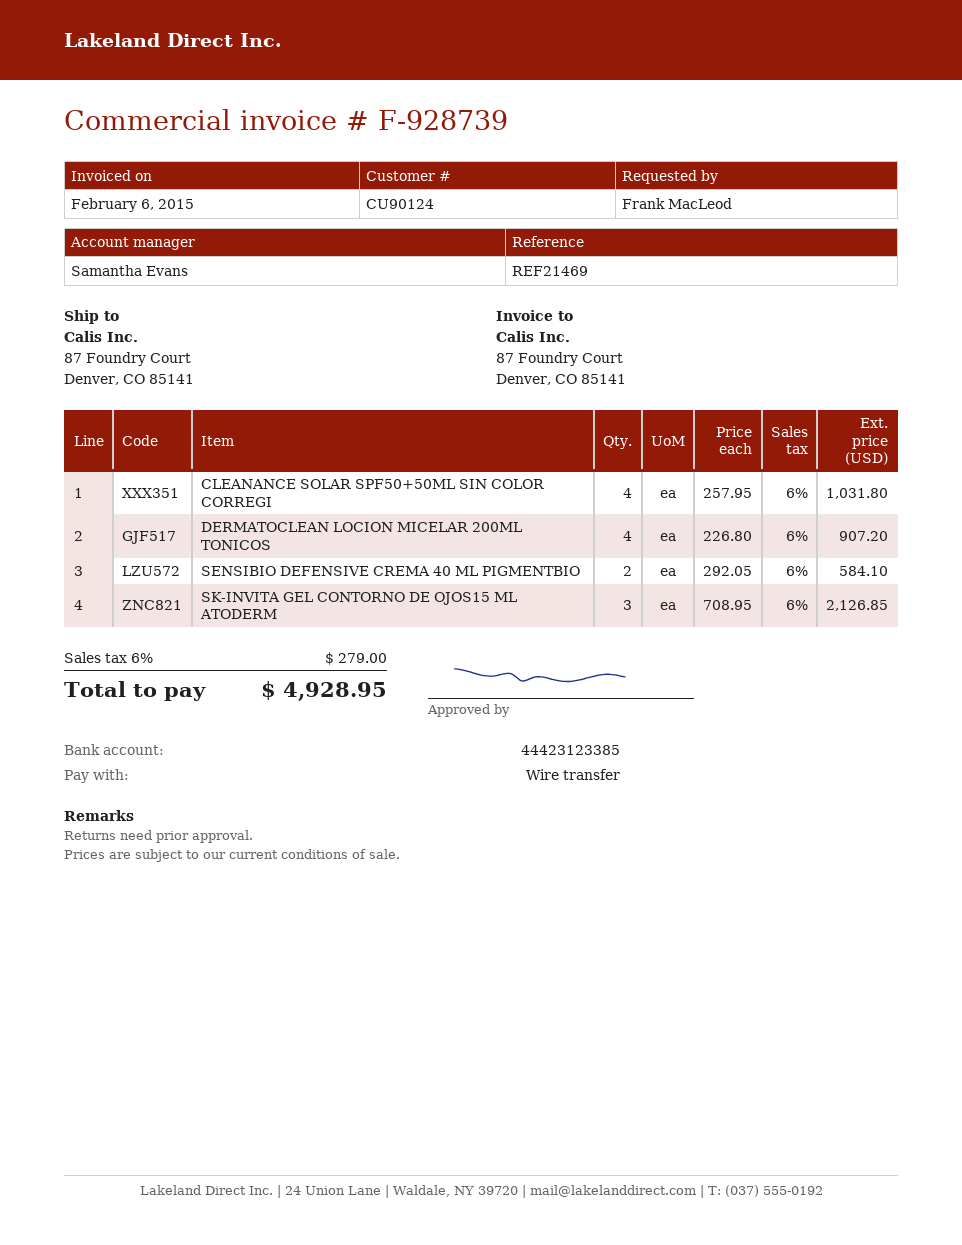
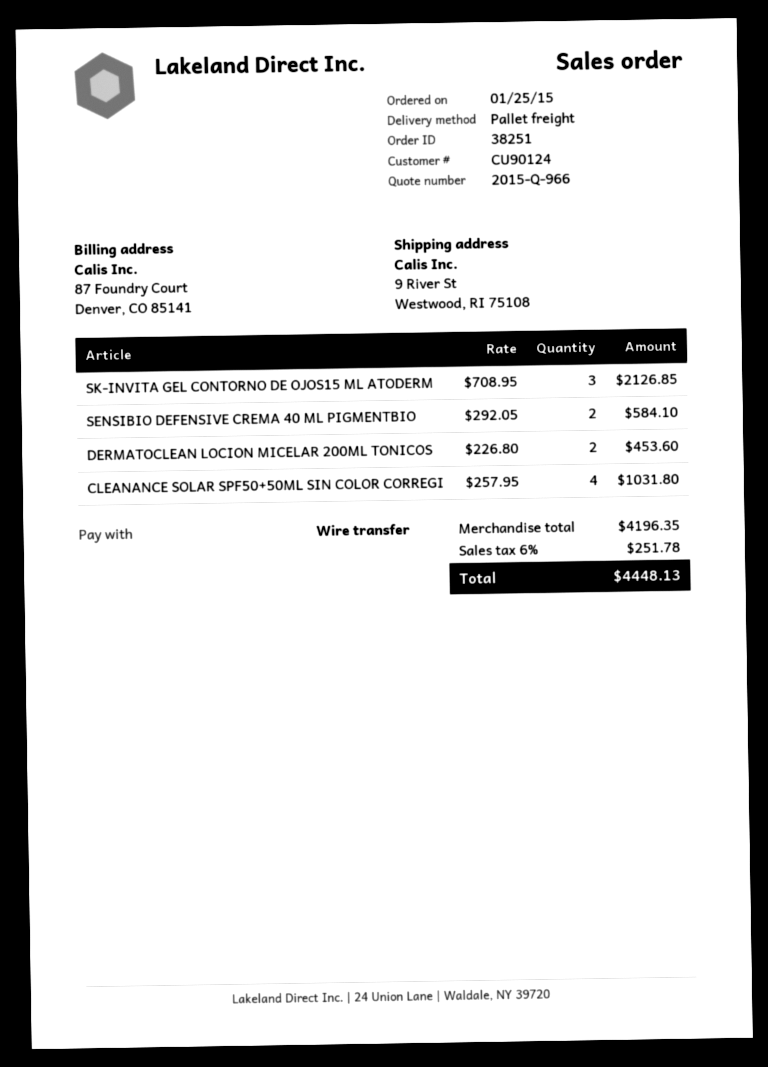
ship to: 87 Foundry Court, Denver, CO 85141 -> 9 River St, Westwood, RI 75108
DERMATOCLEAN LOCION MICELAR 200ML TONICOS: 4 x 226.80 = 907.20 -> 2 x 226.80 = 453.60
tax: 6% = 279.00 -> 6% = 251.78
total: 4928.95 -> 4448.13

